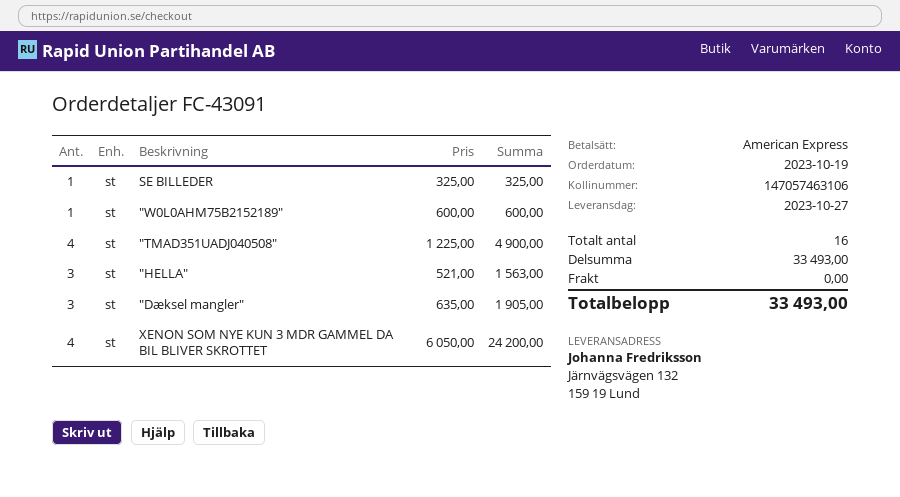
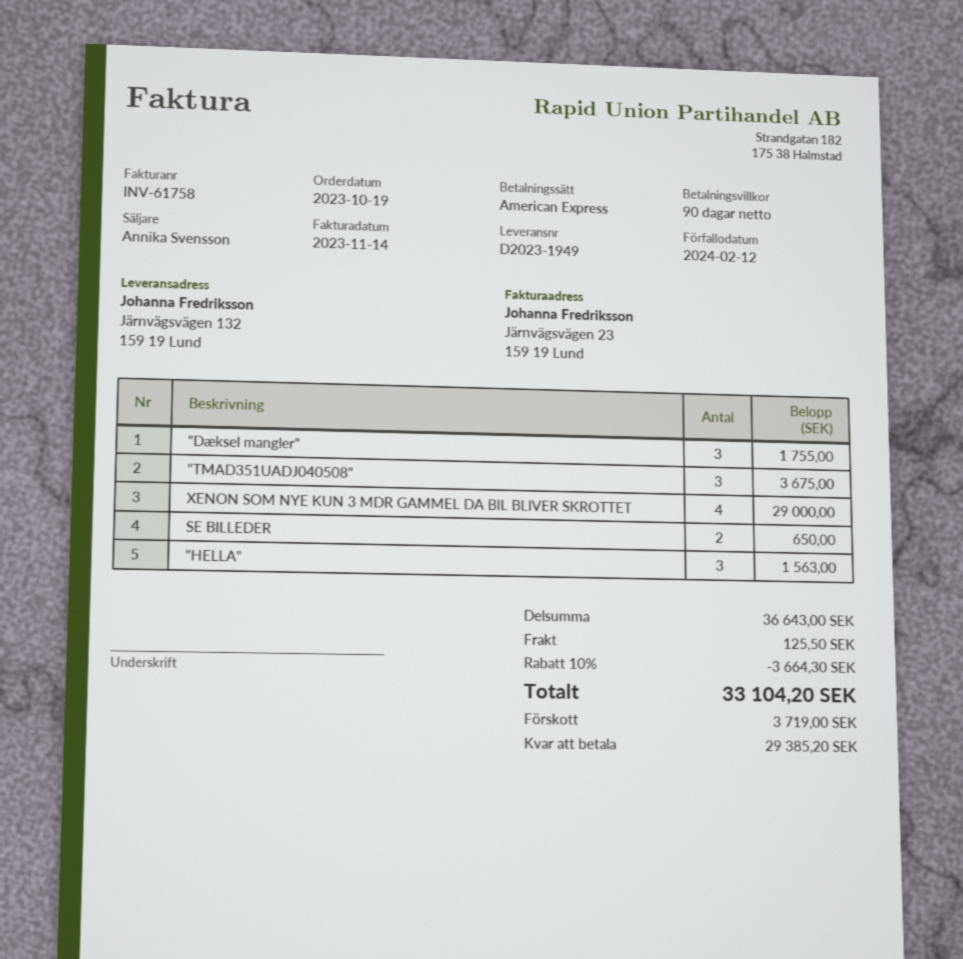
SE BILLEDER: 1 for 325.00 -> 2 for 650.00
"W0L0AHM75B2152189": 1 for 600.00 -> none
"TMAD351UADJ040508": 4 for 4900.00 -> 3 for 3675.00
"Dæksel mangler": 3 for 1905.00 -> 3 for 1755.00
XENON SOM NYE KUN 3 MDR GAMMEL DA BIL BLIVER SKROTTET: 4 for 24200.00 -> 4 for 29000.00
subtotal: 33493.00 -> 36643.00
discount: none -> 10% = 3664.30
shipping: 0.00 -> 125.50
total: 33493.00 -> 33104.20

